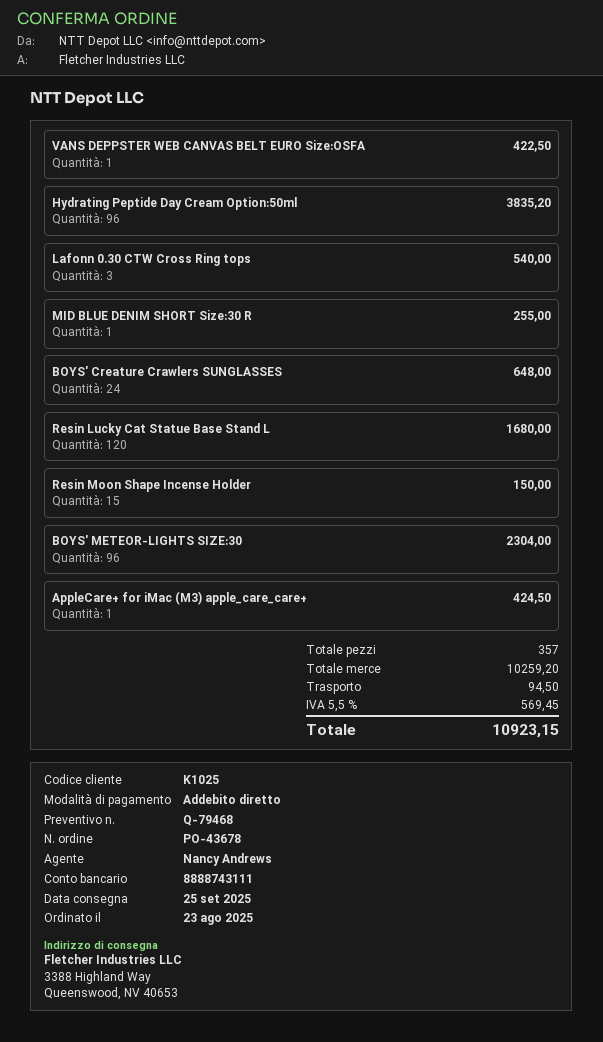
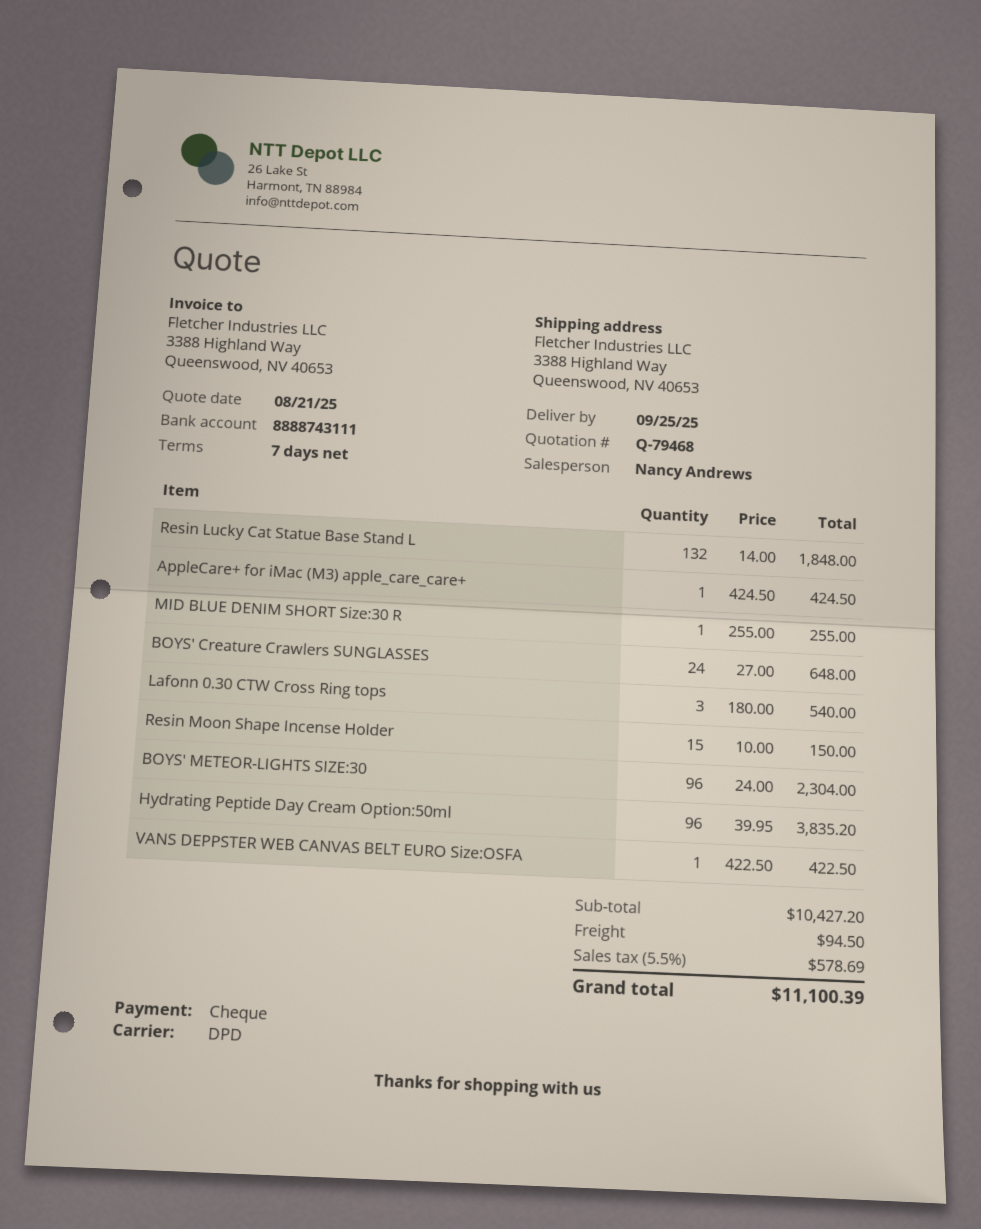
payment method: direct debit -> cheque
Resin Lucky Cat Statue Base Stand L: 120 for 1680.00 -> 132 for 1848.00
subtotal: 10259.20 -> 10427.20
tax: 5.5% = 569.45 -> 5.5% = 578.69
total: 10923.15 -> 11100.39

